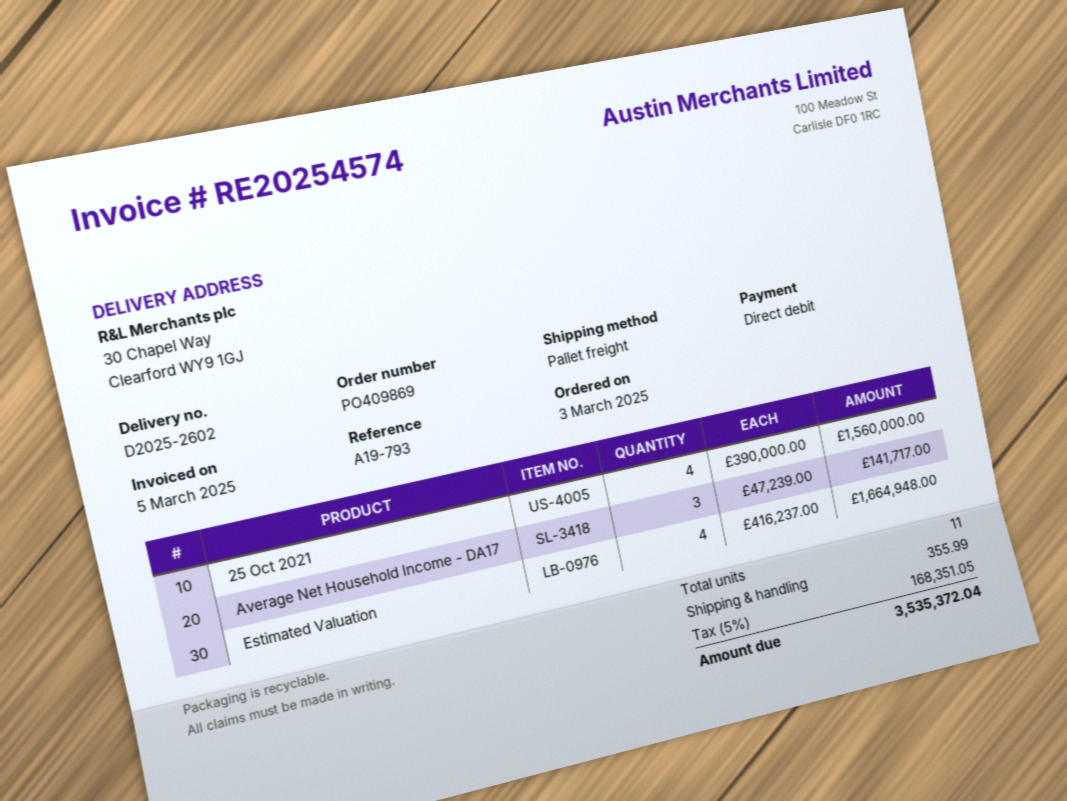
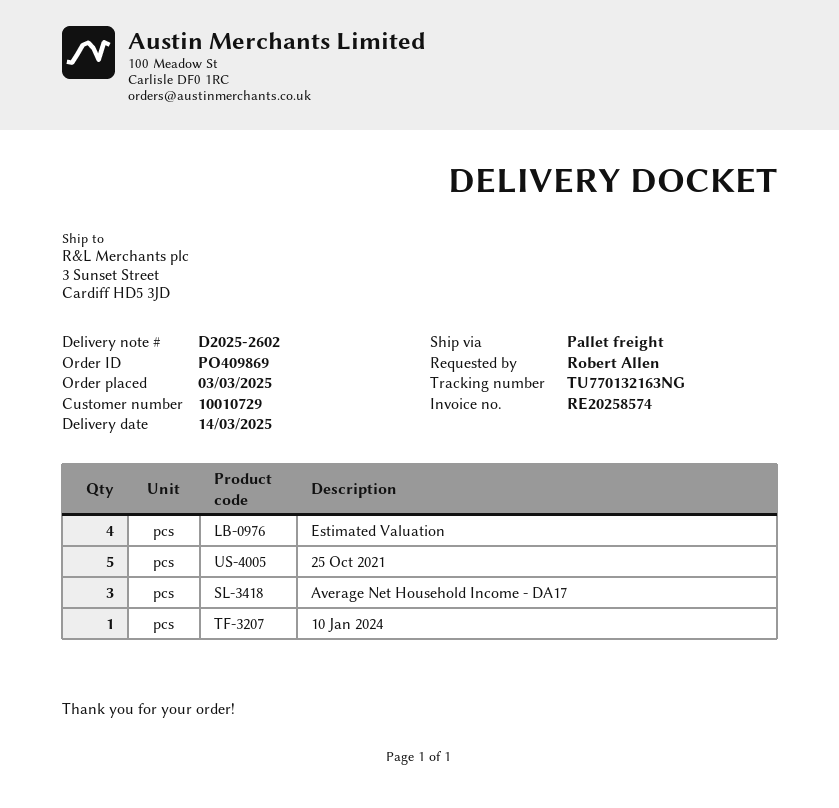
invoice number: RE20254574 -> RE20258574
ship to: 30 Chapel Way, Clearford WY9 1GJ -> 3 Sunset Street, Cardiff HD5 3JD
25 Oct 2021: 4 -> 5
10 Jan 2024: none -> 1

